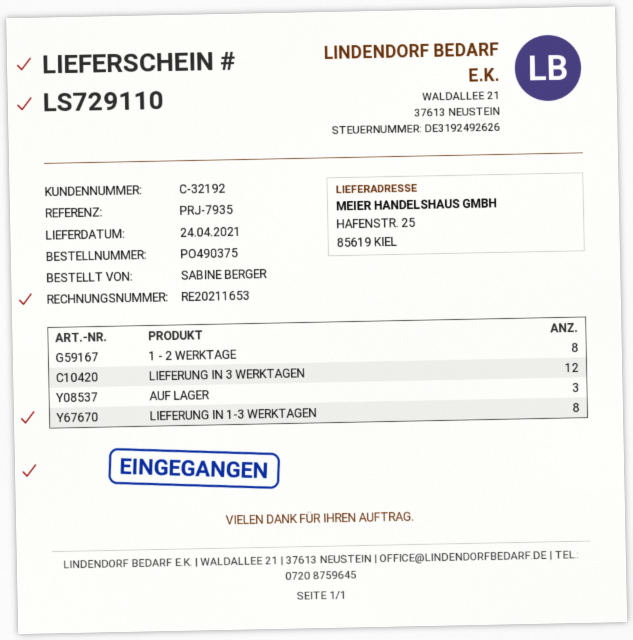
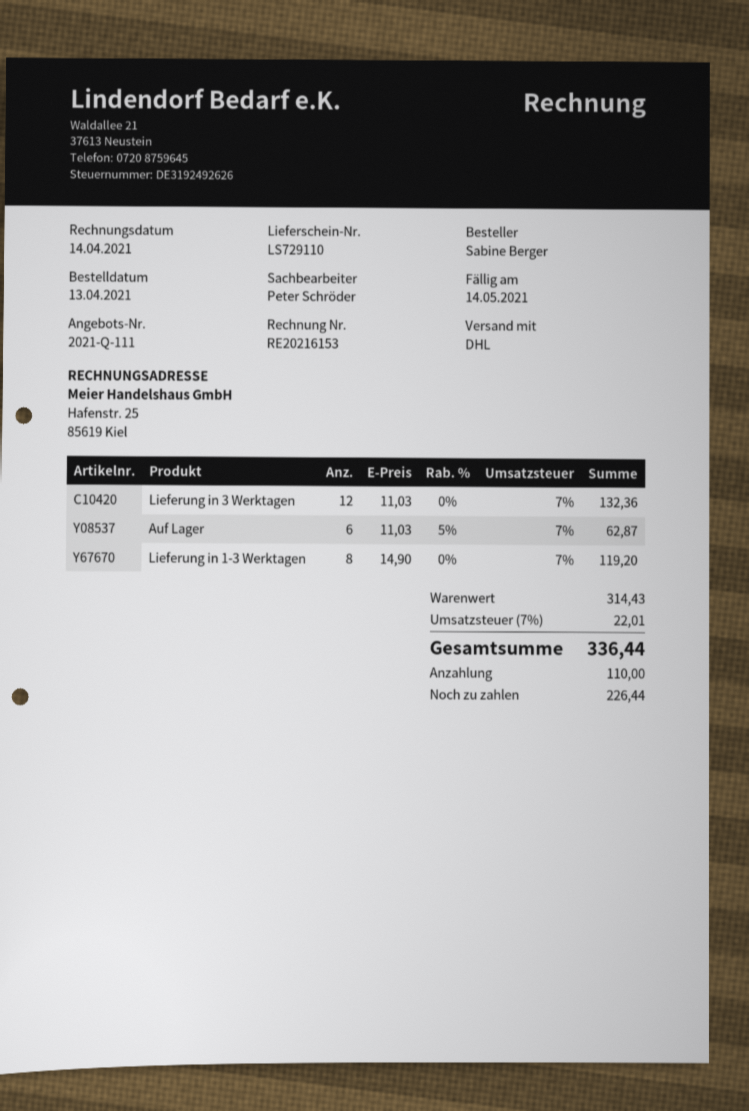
invoice number: RE20211653 -> RE20216153
1 - 2 WERKTAGE: 8 -> none
AUF LAGER: 3 -> 6

